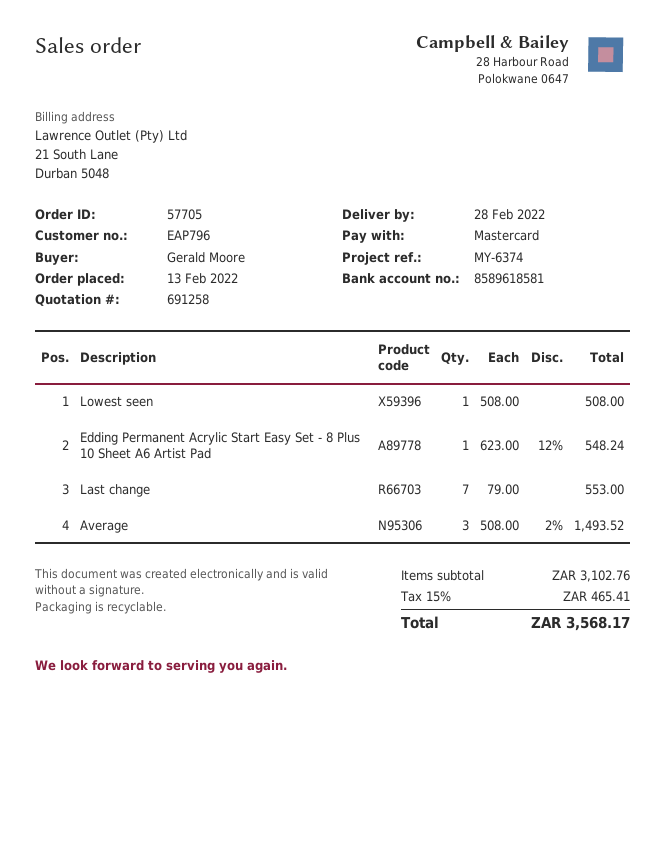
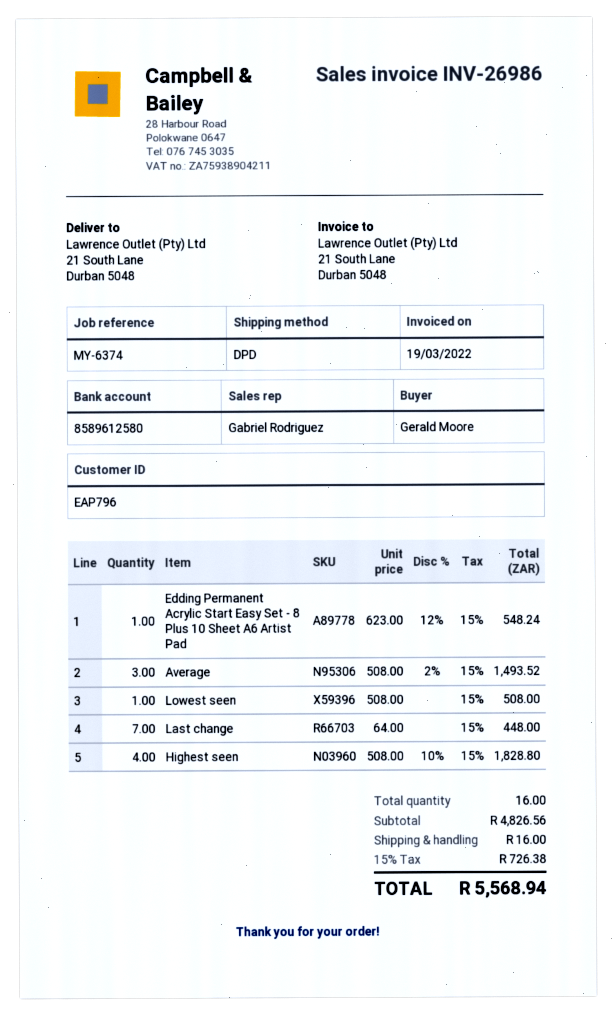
bank account: 8589618581 -> 8589612580
Last change: 7 x 79.00 = 553.00 -> 7 x 64.00 = 448.00
Highest seen: none -> 4 x 508.00 - 10% = 1828.80
subtotal: 3102.76 -> 4826.56
shipping: none -> 16.00
tax: 15% = 465.41 -> 15% = 726.38
total: 3568.17 -> 5568.94

